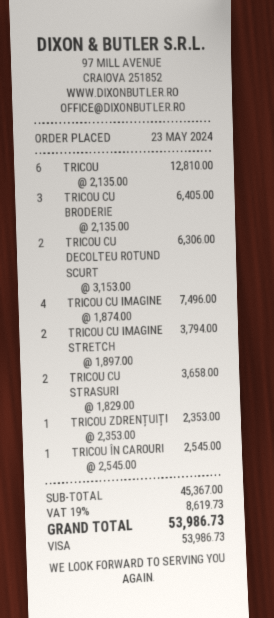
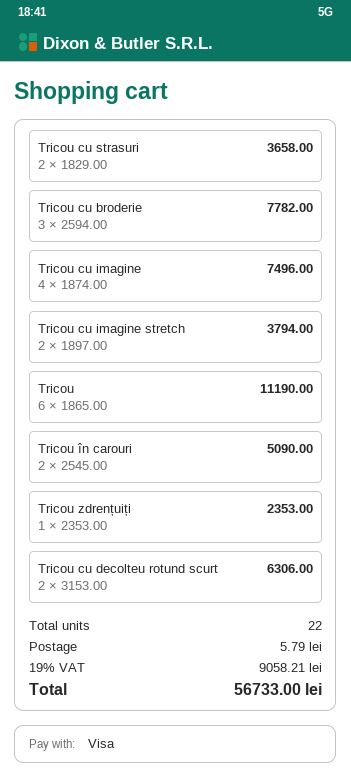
TRICOU: 6 x 2135.00 = 12810.00 -> 6 x 1865.00 = 11190.00
TRICOU CU BRODERIE: 3 x 2135.00 = 6405.00 -> 3 x 2594.00 = 7782.00
TRICOU ÎN CAROURI: 1 x 2545.00 = 2545.00 -> 2 x 2545.00 = 5090.00
shipping: none -> 5.79
tax: 19% = 8619.73 -> 19% = 9058.21
total: 53986.73 -> 56733.00

